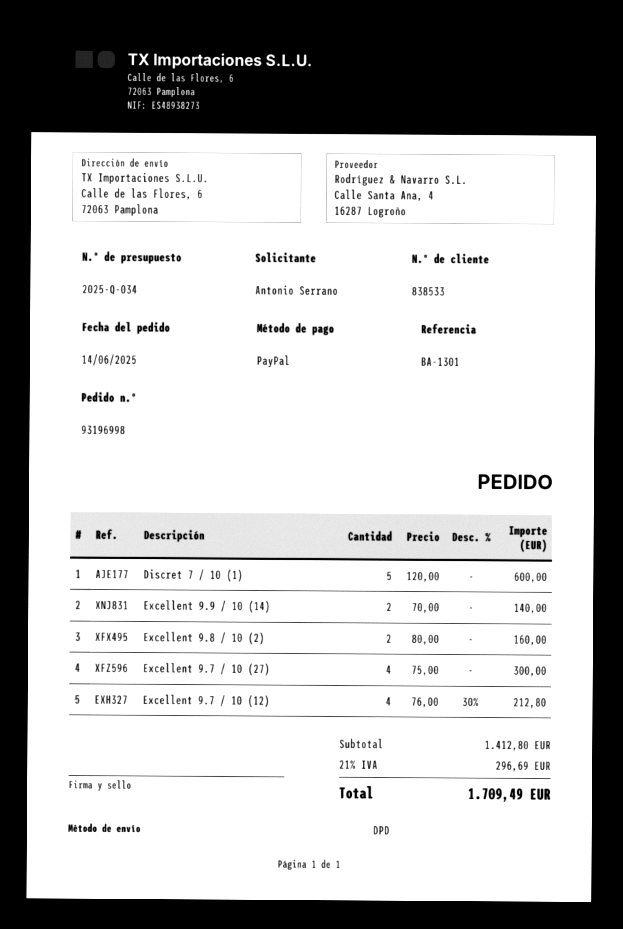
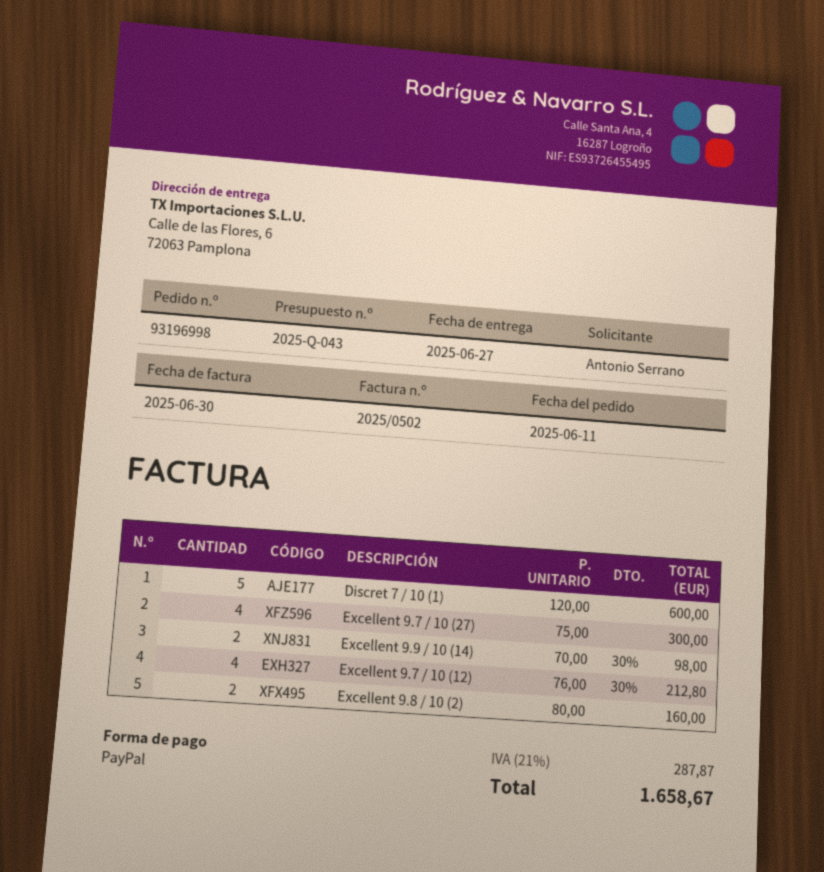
quote number: 2025-Q-034 -> 2025-Q-043
order date: 2025-06-14 -> 2025-06-11
Excellent 9.9 / 10 (14): 2 x 70.00 = 140.00 -> 2 x 70.00 - 30% = 98.00
tax: 21% = 296.69 -> 21% = 287.87
total: 1709.49 -> 1658.67

